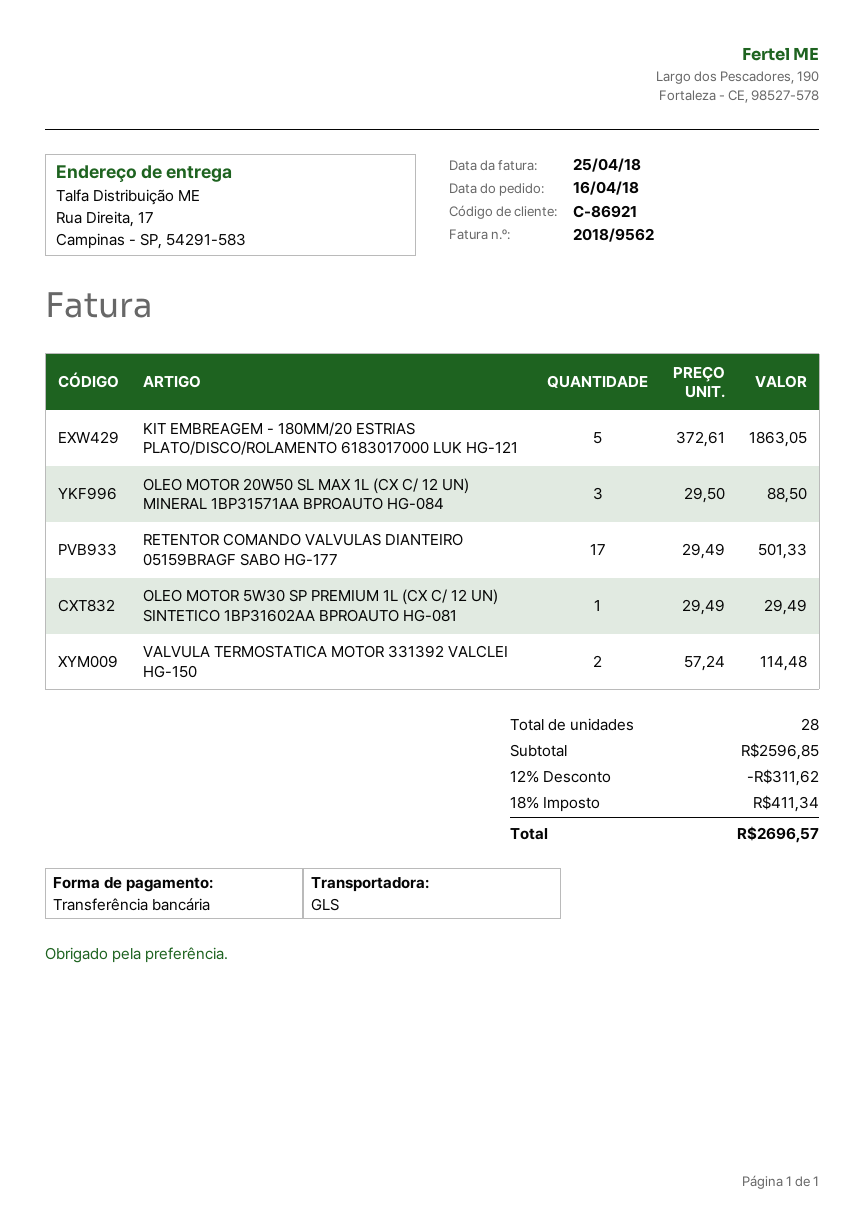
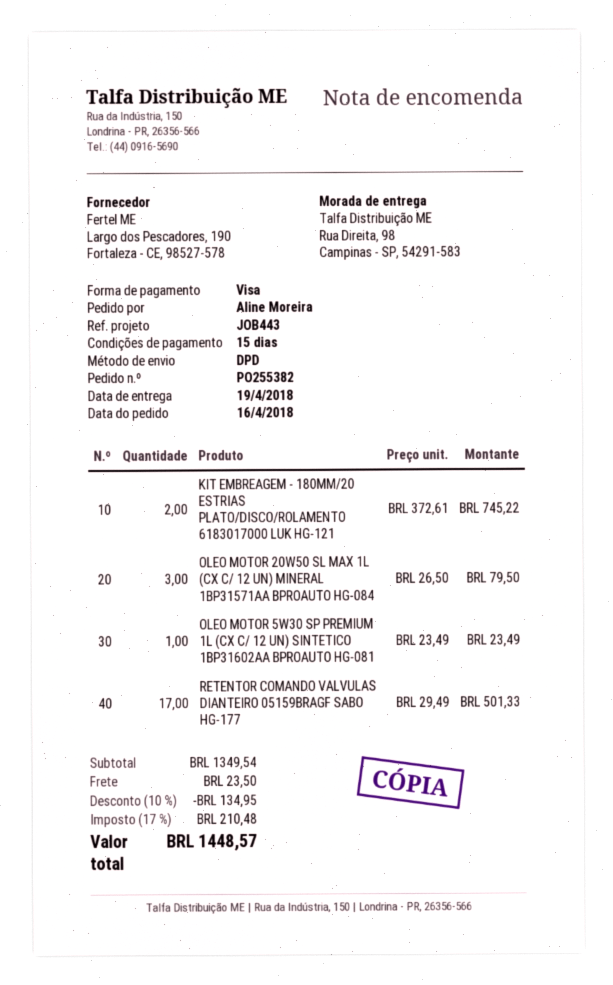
payment method: bank transfer -> Visa
shipping method: GLS -> DPD
ship to: Rua Direita, 17, Campinas - SP, 54291-583 -> Rua Direita, 98, Campinas - SP, 54291-583
KIT EMBREAGEM - 180MM/20 ESTRIAS PLATO/DISCO/ROLAMENTO 6183017000 LUK HG-121: 5 x 372.61 = 1863.05 -> 2 x 372.61 = 745.22
OLEO MOTOR 20W50 SL MAX 1L (CX C/ 12 UN) MINERAL 1BP31571AA BPROAUTO HG-084: 3 x 29.50 = 88.50 -> 3 x 26.50 = 79.50
OLEO MOTOR 5W30 SP PREMIUM 1L (CX C/ 12 UN) SINTETICO 1BP31602AA BPROAUTO HG-081: 1 x 29.49 = 29.49 -> 1 x 23.49 = 23.49
VALVULA TERMOSTATICA MOTOR 331392 VALCLEI HG-150: 2 x 57.24 = 114.48 -> none
subtotal: 2596.85 -> 1349.54
discount: 12% = 311.62 -> 10% = 134.95
shipping: none -> 23.50
tax: 18% = 411.34 -> 17% = 210.48
total: 2696.57 -> 1448.57

